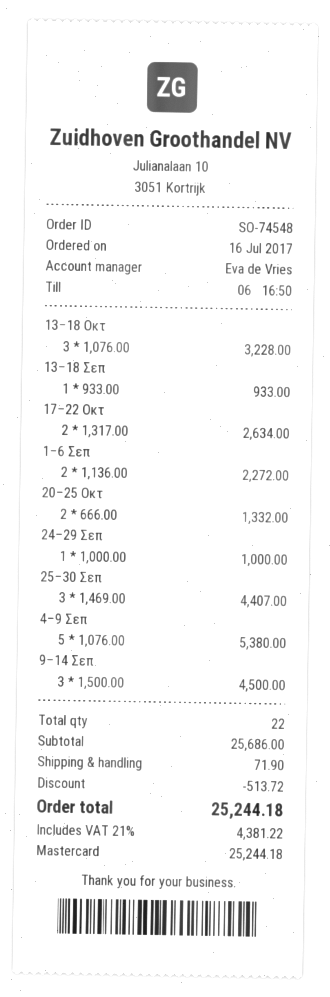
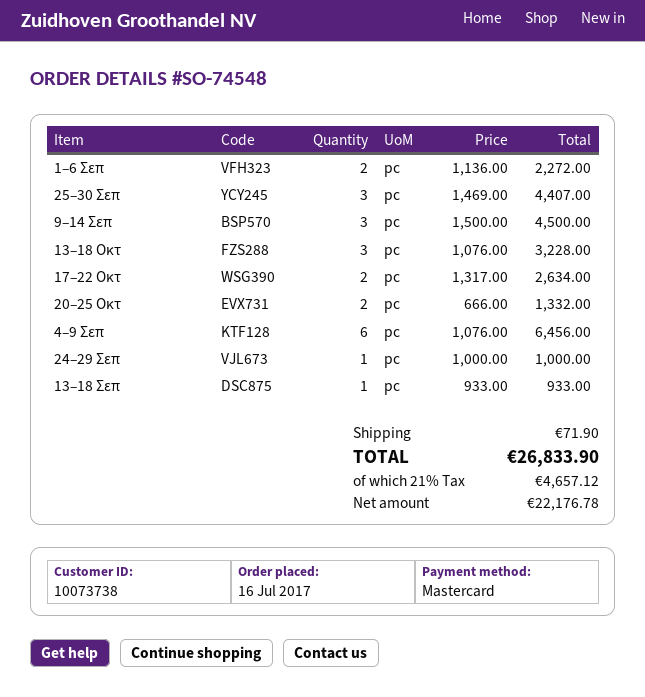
4–9 Σεπ: 5 x 1076.00 = 5380.00 -> 6 x 1076.00 = 6456.00
discount: 513.72 -> none
tax: 21% = 4381.22 -> 21% = 4657.12
total: 25244.18 -> 26833.90

